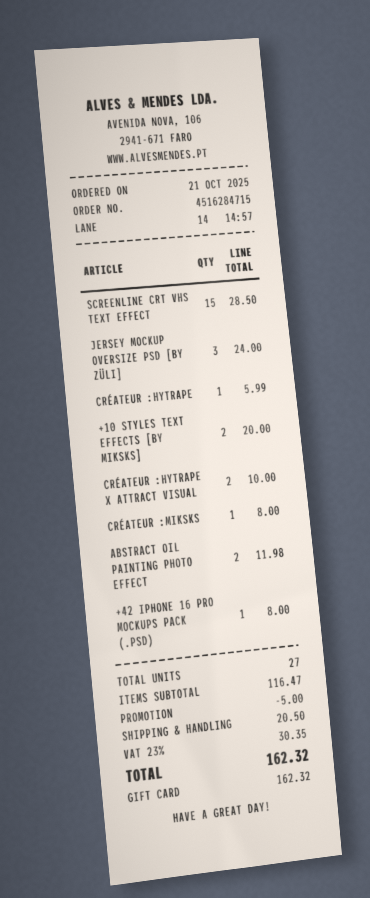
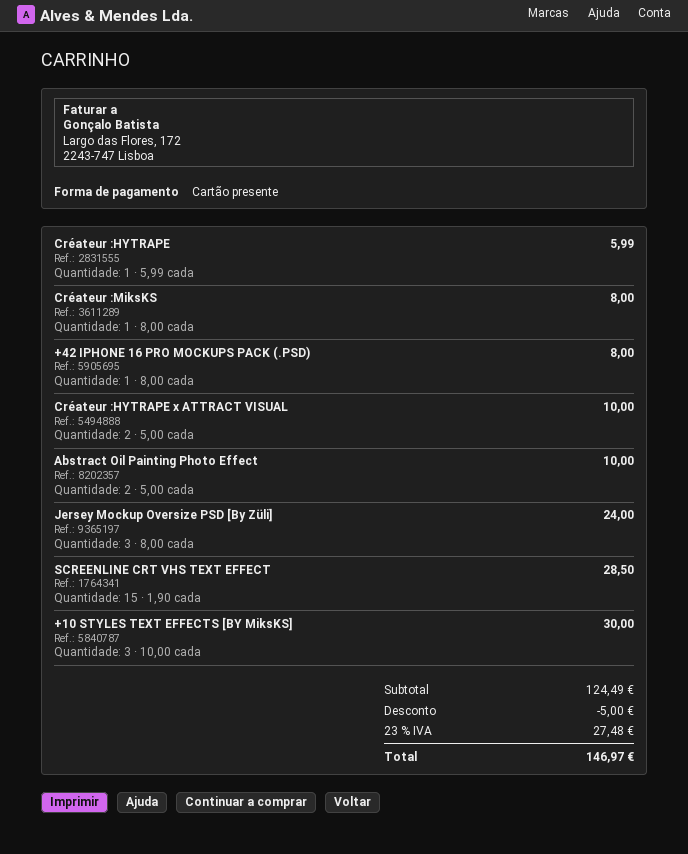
+10 STYLES TEXT EFFECTS [BY MIKSKS]: 2 for 20.00 -> 3 for 30.00
ABSTRACT OIL PAINTING PHOTO EFFECT: 2 for 11.98 -> 2 for 10.00
subtotal: 116.47 -> 124.49
shipping: 20.50 -> none
tax: 23% = 30.35 -> 23% = 27.48
total: 162.32 -> 146.97

